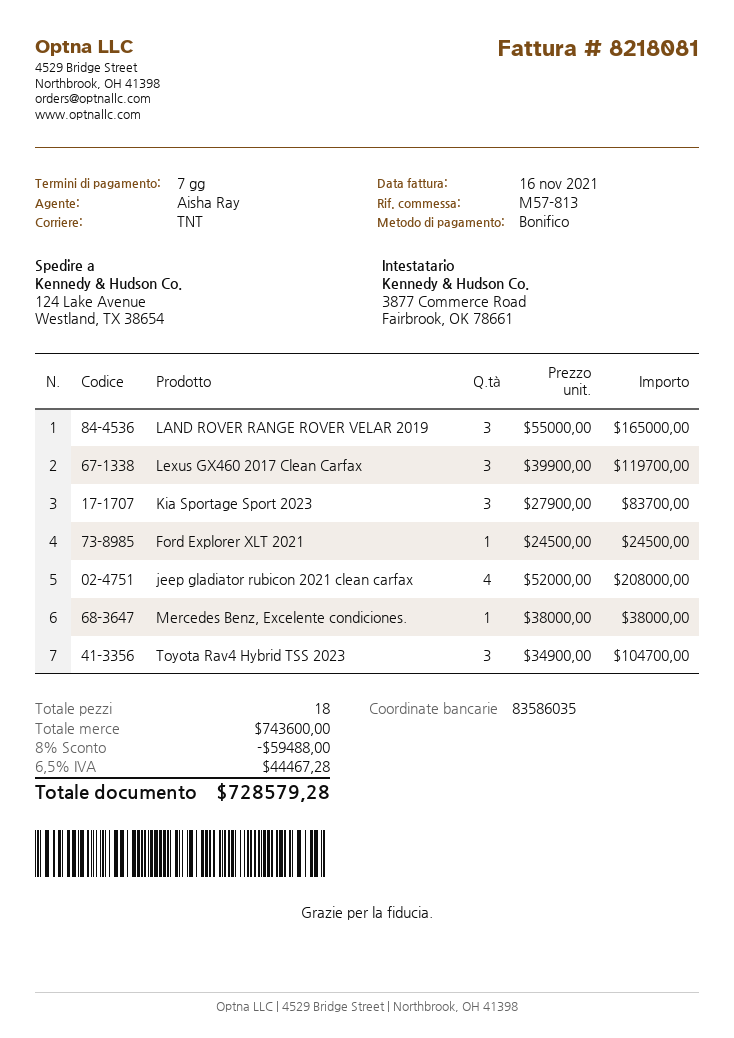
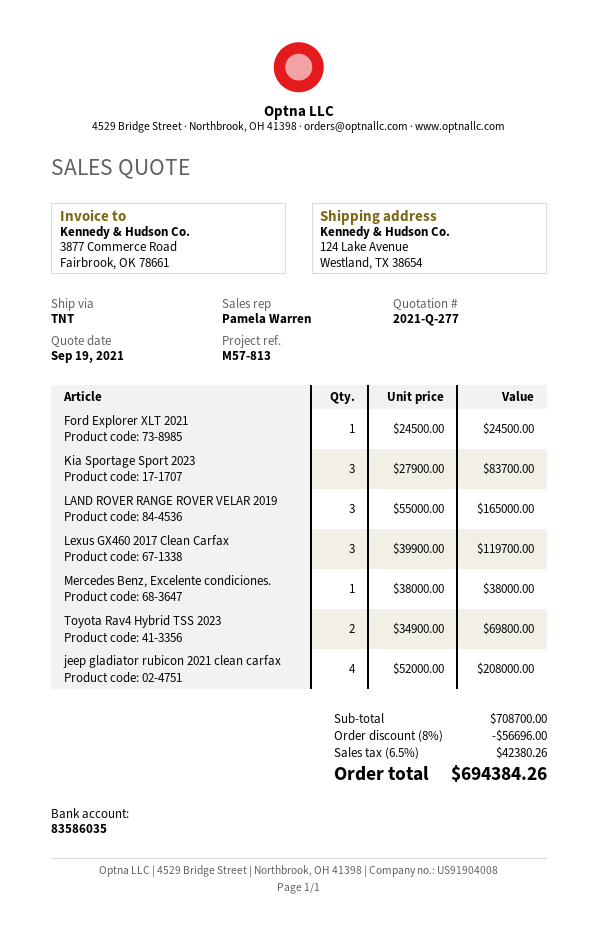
sales rep: Aisha Ray -> Pamela Warren
Toyota Rav4 Hybrid TSS 2023: 3 x 34900.00 = 104700.00 -> 2 x 34900.00 = 69800.00
subtotal: 743600.00 -> 708700.00
discount: 8% = 59488.00 -> 8% = 56696.00
tax: 6.5% = 44467.28 -> 6.5% = 42380.26
total: 728579.28 -> 694384.26

